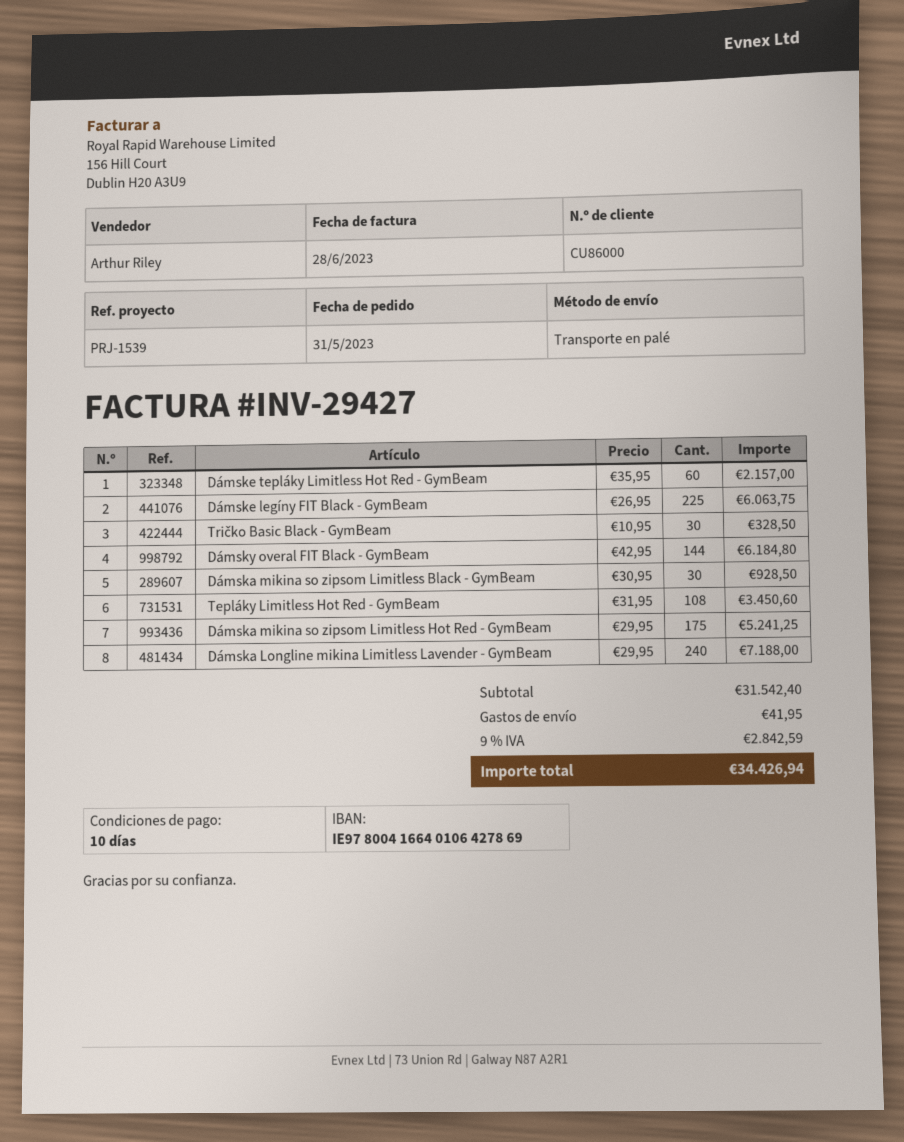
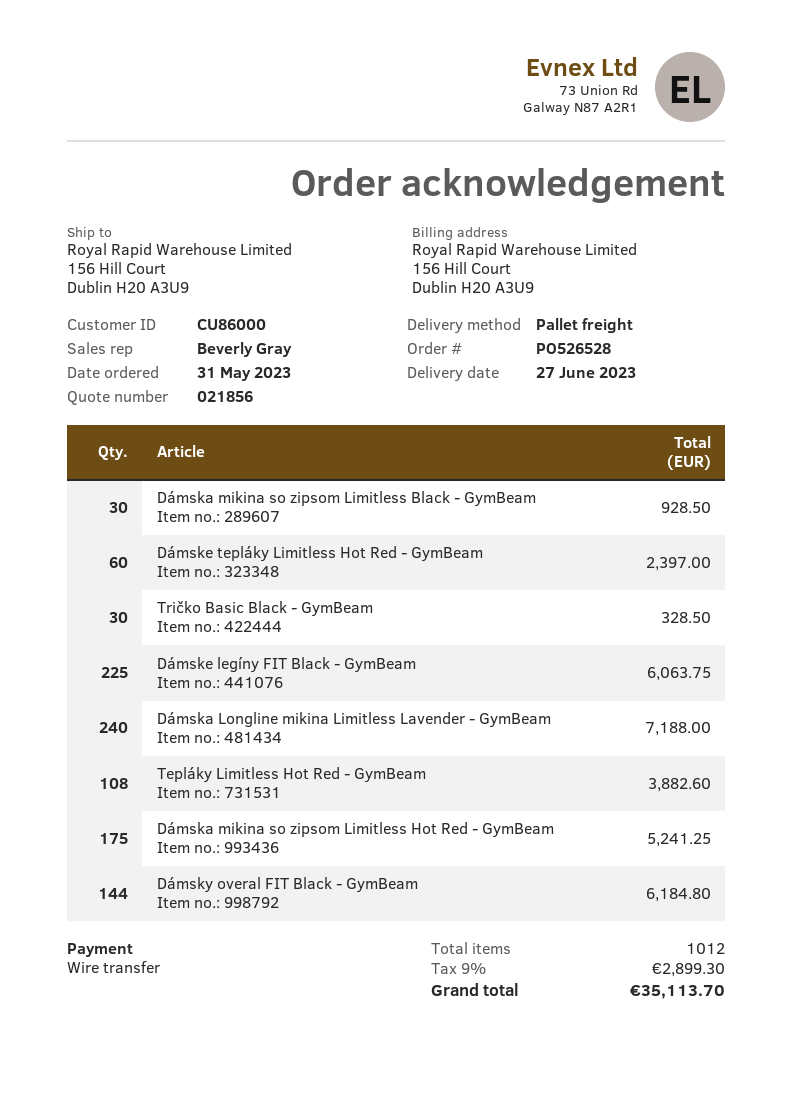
sales rep: Arthur Riley -> Beverly Gray
Dámske tepláky Limitless Hot Red - GymBeam: 60 for 2157.00 -> 60 for 2397.00
Tepláky Limitless Hot Red - GymBeam: 108 for 3450.60 -> 108 for 3882.60
shipping: 41.95 -> none
tax: 9% = 2842.59 -> 9% = 2899.30
total: 34426.94 -> 35113.70

